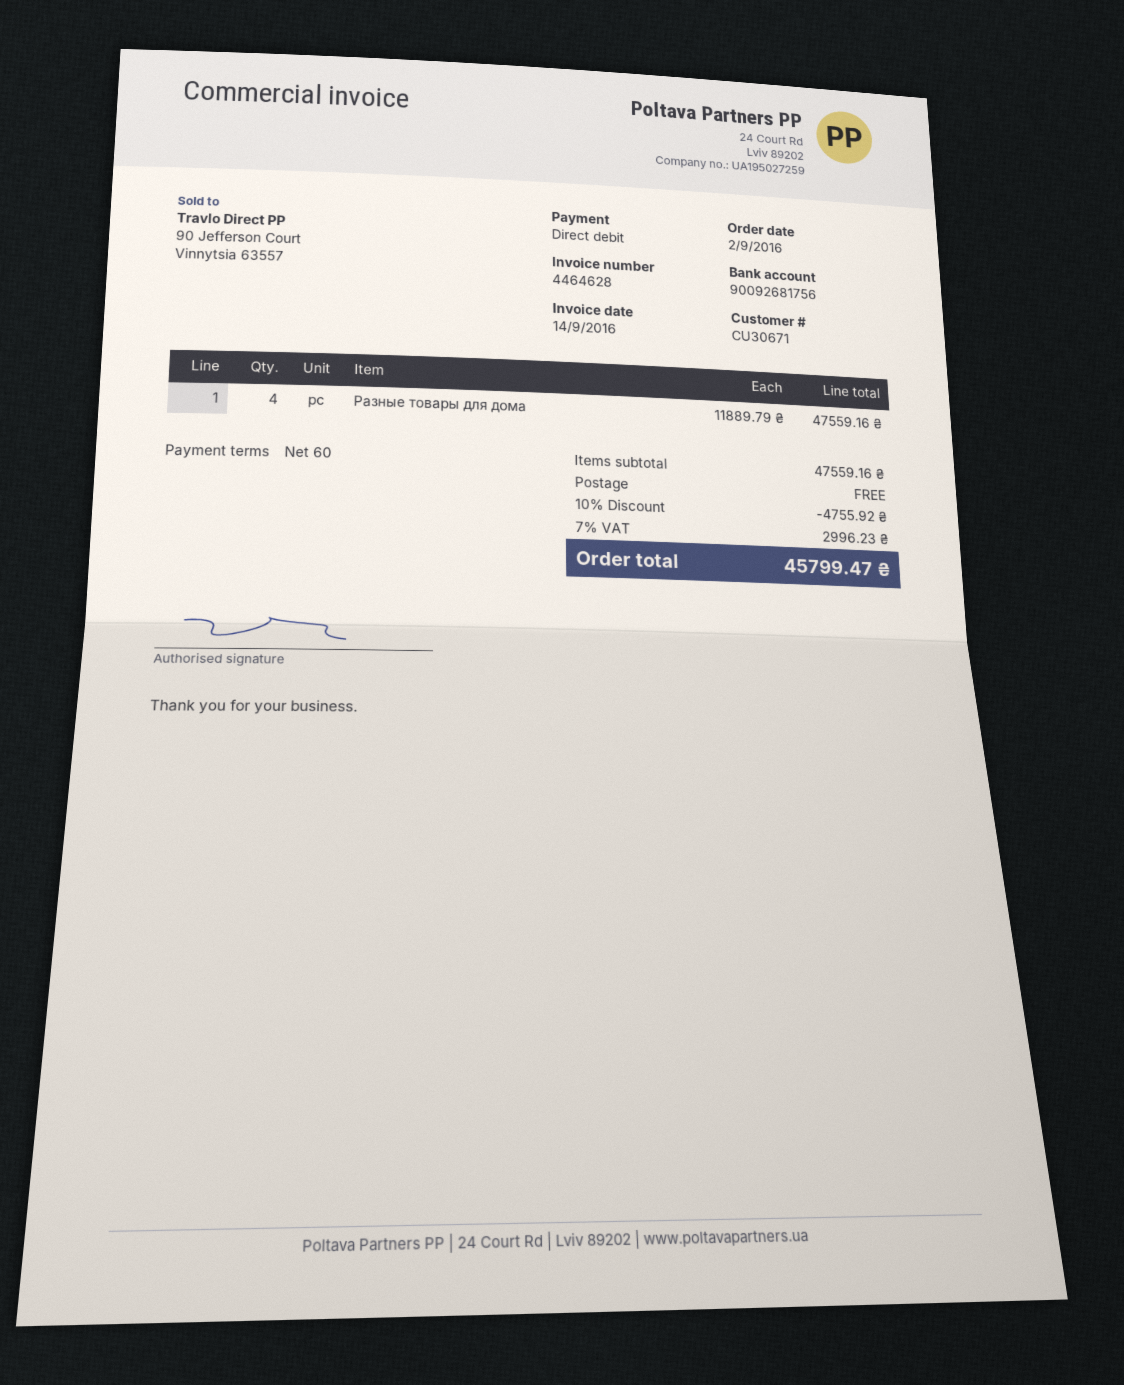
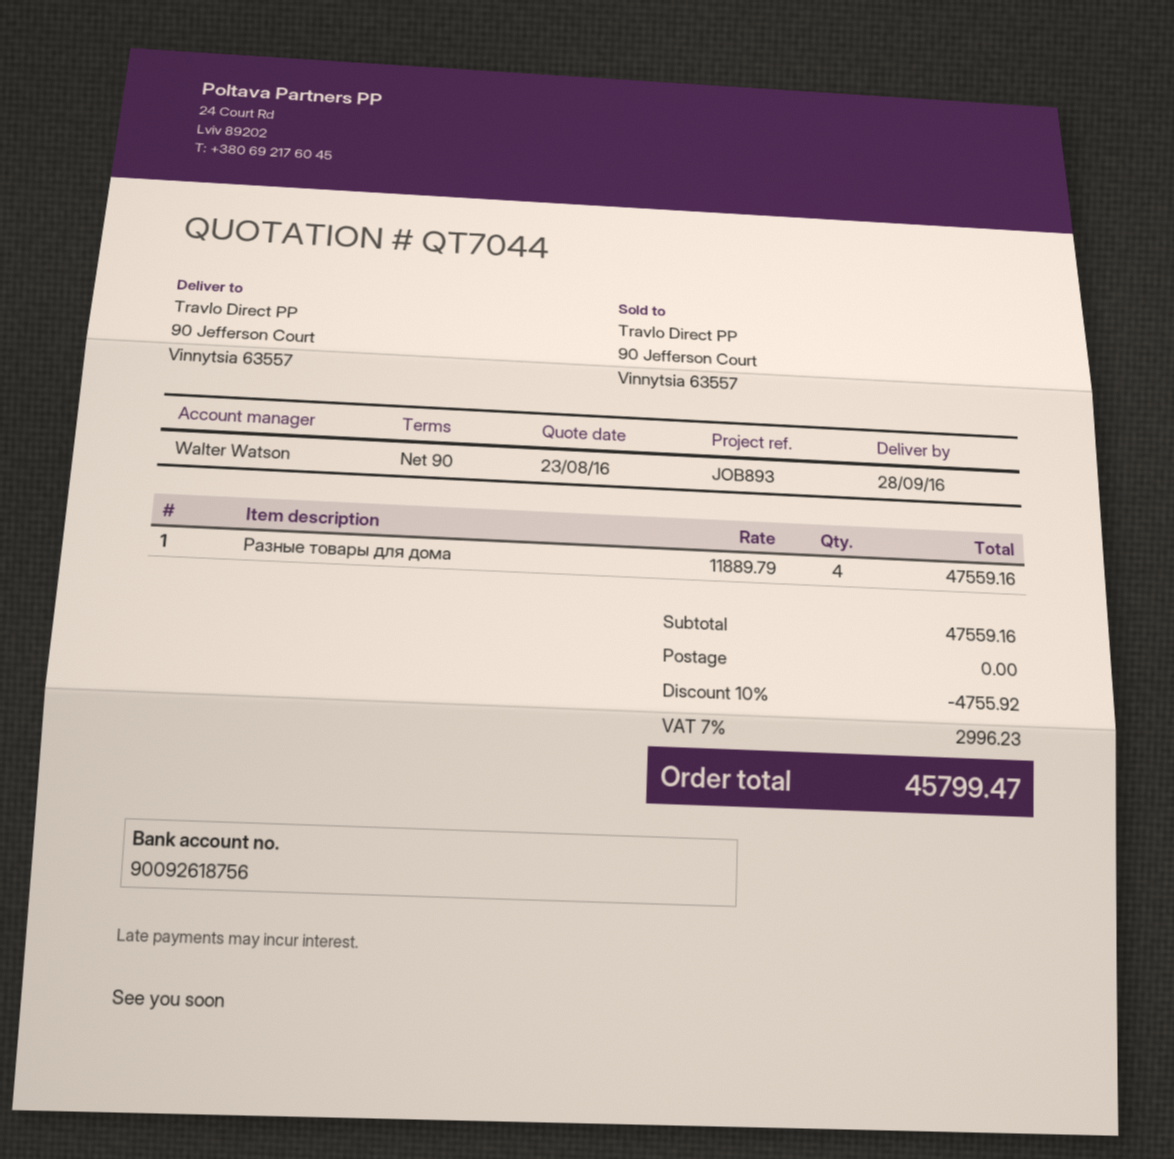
payment terms: 60 days -> 90 days
bank account: 90092681756 -> 90092618756

